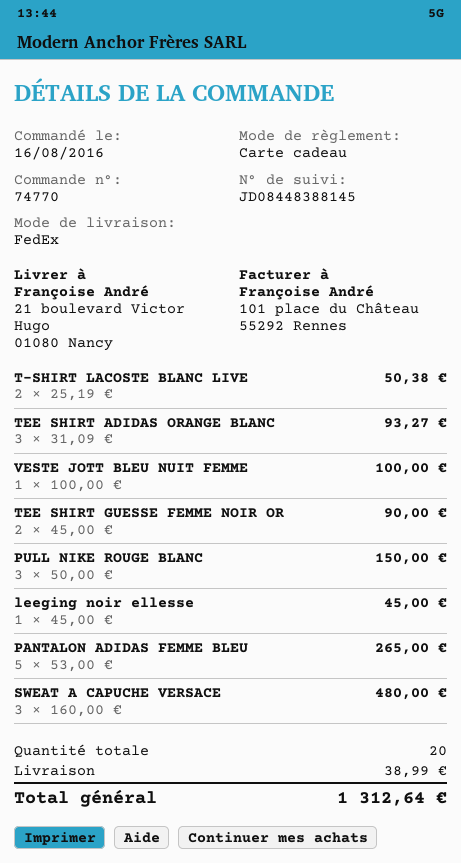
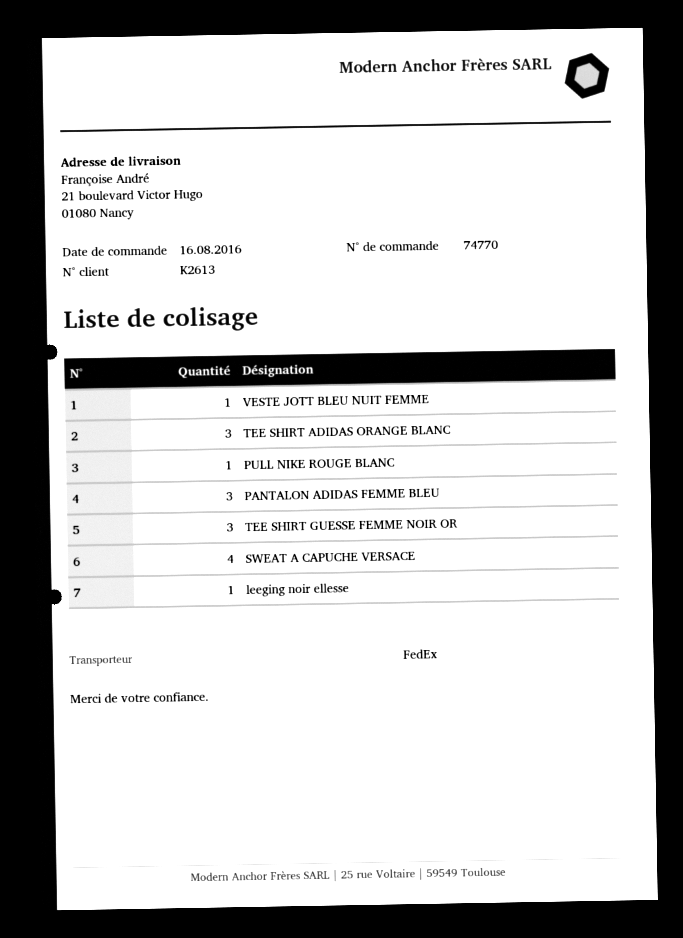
T-SHIRT LACOSTE BLANC LIVE: 2 -> none
TEE SHIRT GUESSE FEMME NOIR OR: 2 -> 3
PULL NIKE ROUGE BLANC: 3 -> 1
PANTALON ADIDAS FEMME BLEU: 5 -> 3
SWEAT A CAPUCHE VERSACE: 3 -> 4

